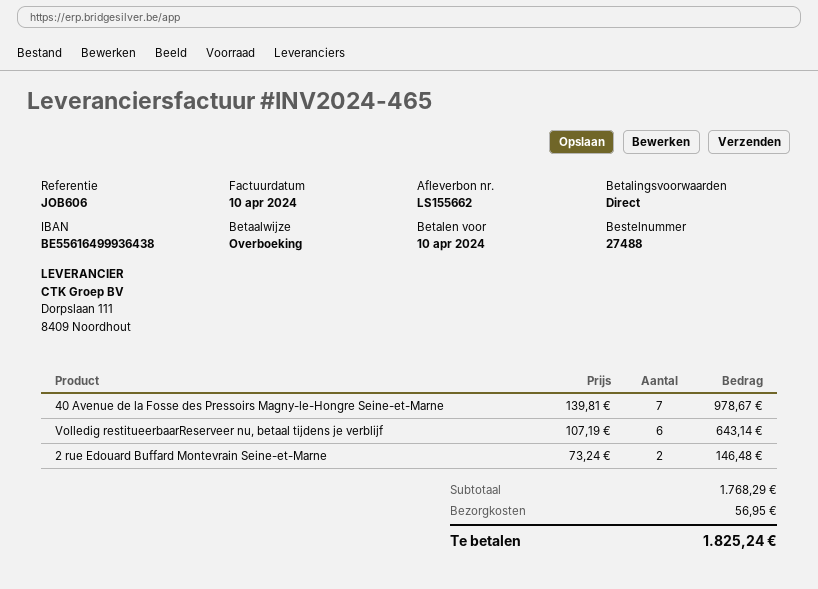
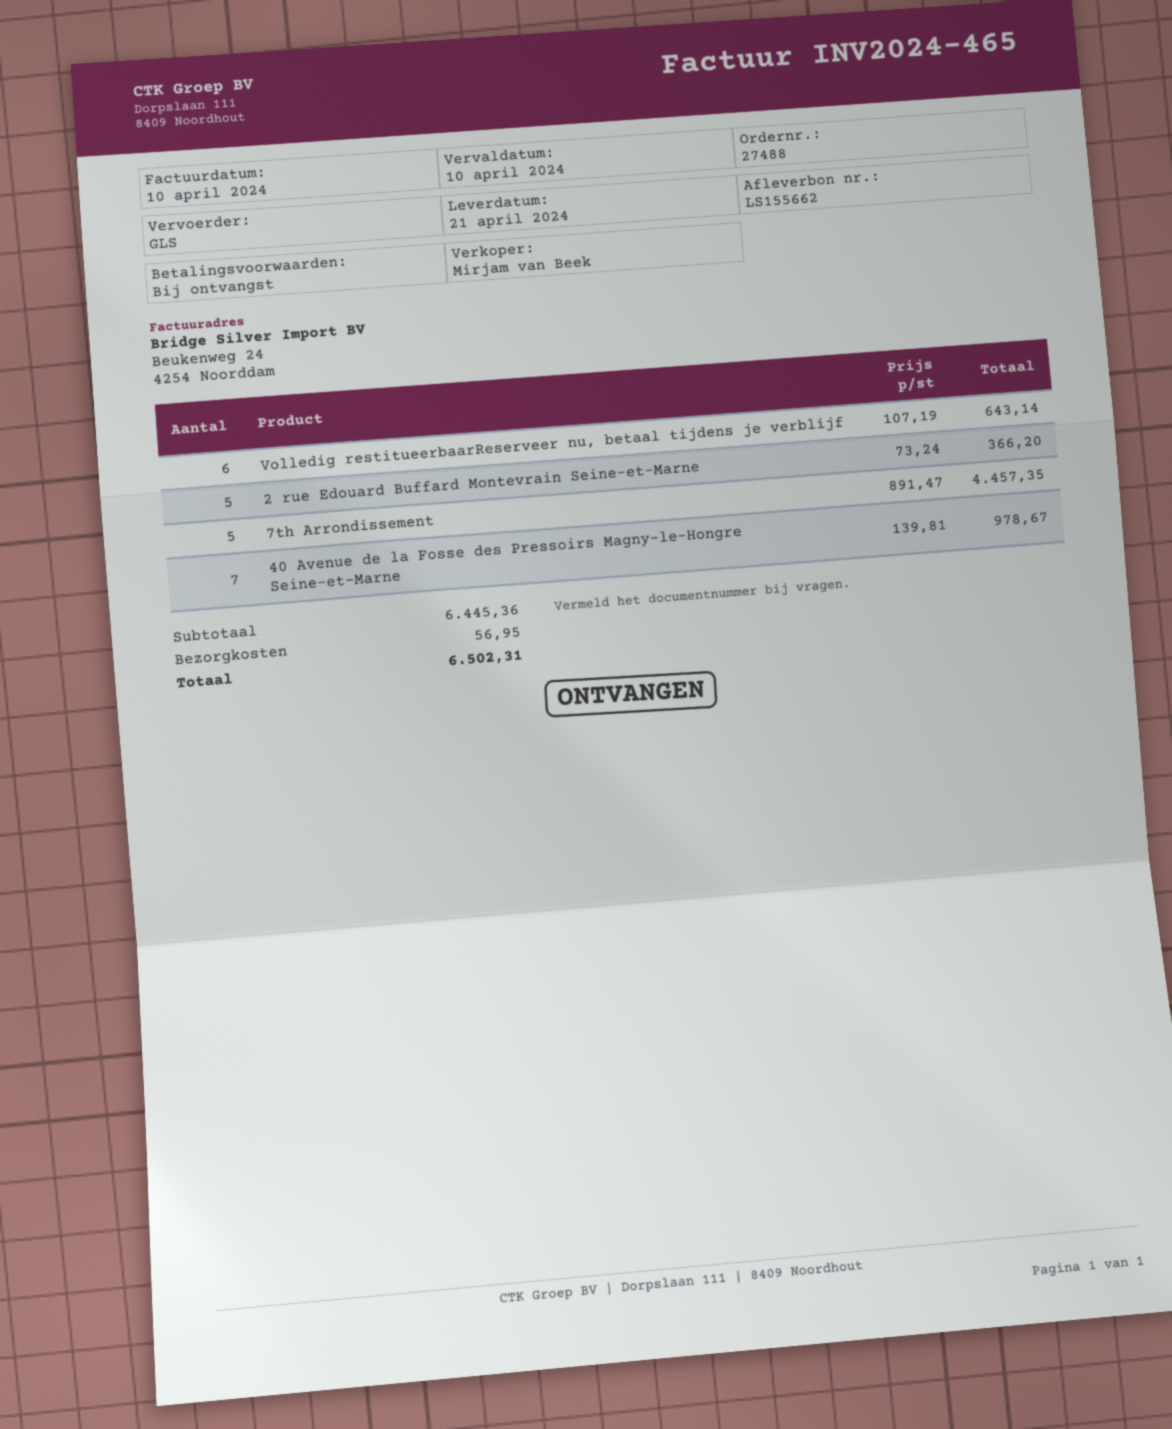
2 rue Edouard Buffard Montevrain Seine-et-Marne: 2 x 73.24 = 146.48 -> 5 x 73.24 = 366.20
7th Arrondissement: none -> 5 x 891.47 = 4457.35
subtotal: 1768.29 -> 6445.36
total: 1825.24 -> 6502.31

